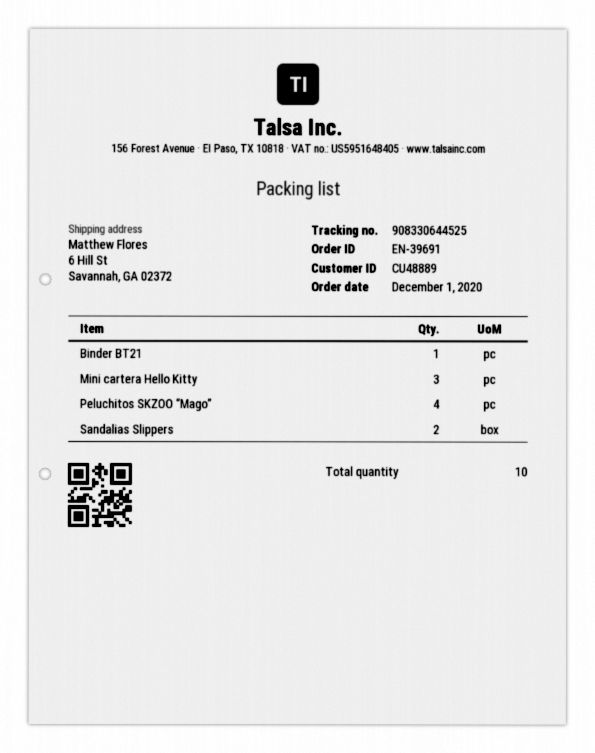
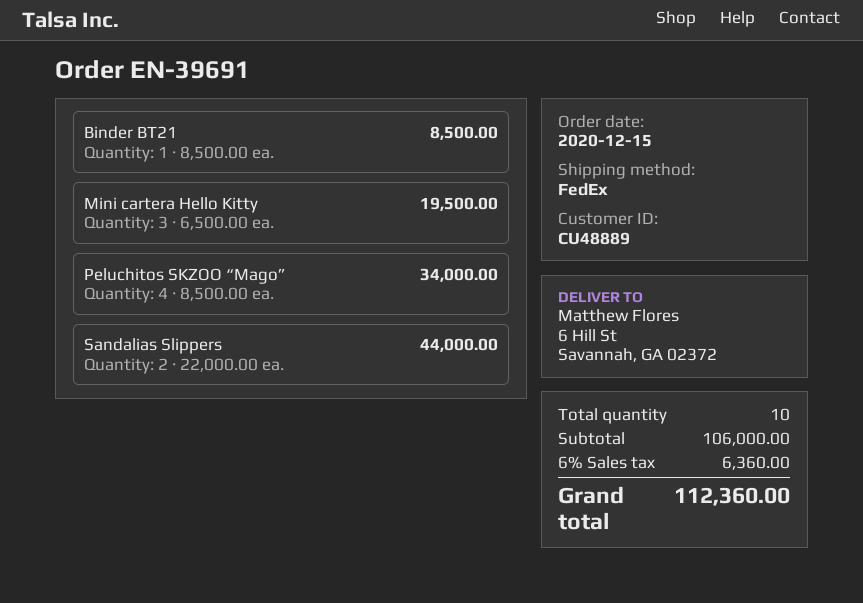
order date: 2020-12-01 -> 2020-12-15

